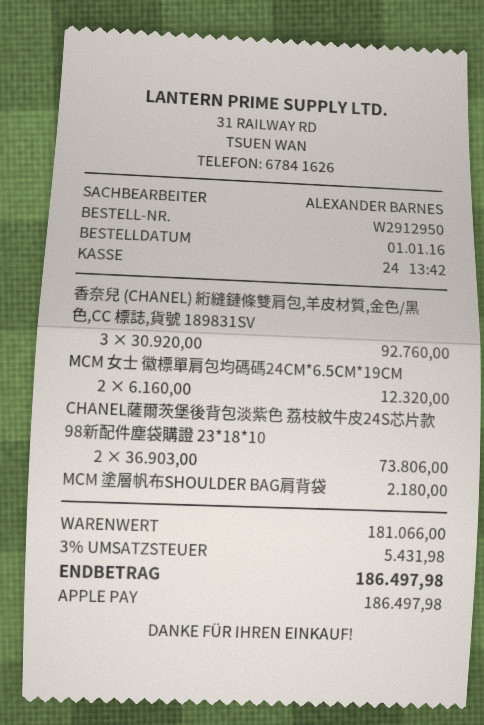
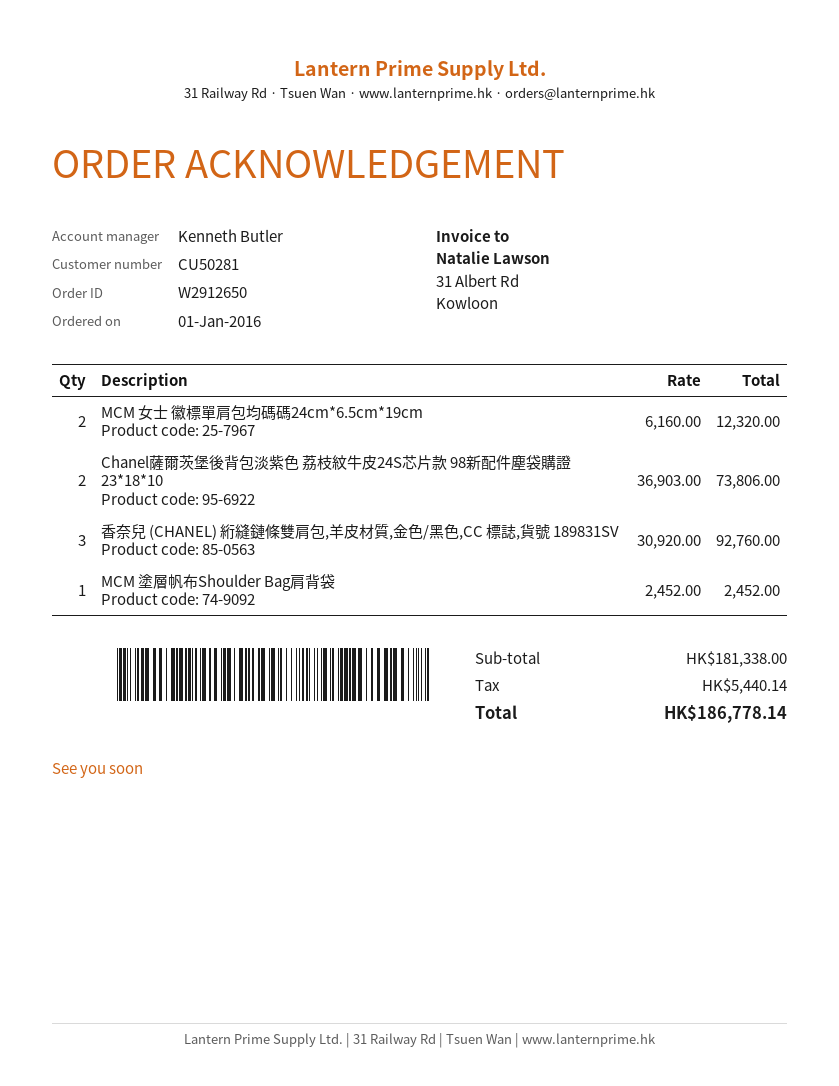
order number: W2912950 -> W2912650
sales rep: ALEXANDER BARNES -> Kenneth Butler
MCM 塗層帆布SHOULDER BAG肩背袋: 1 x 2180.00 = 2180.00 -> 1 x 2452.00 = 2452.00
subtotal: 181066.00 -> 181338.00
tax: 5431.98 -> 5440.14
total: 186497.98 -> 186778.14

